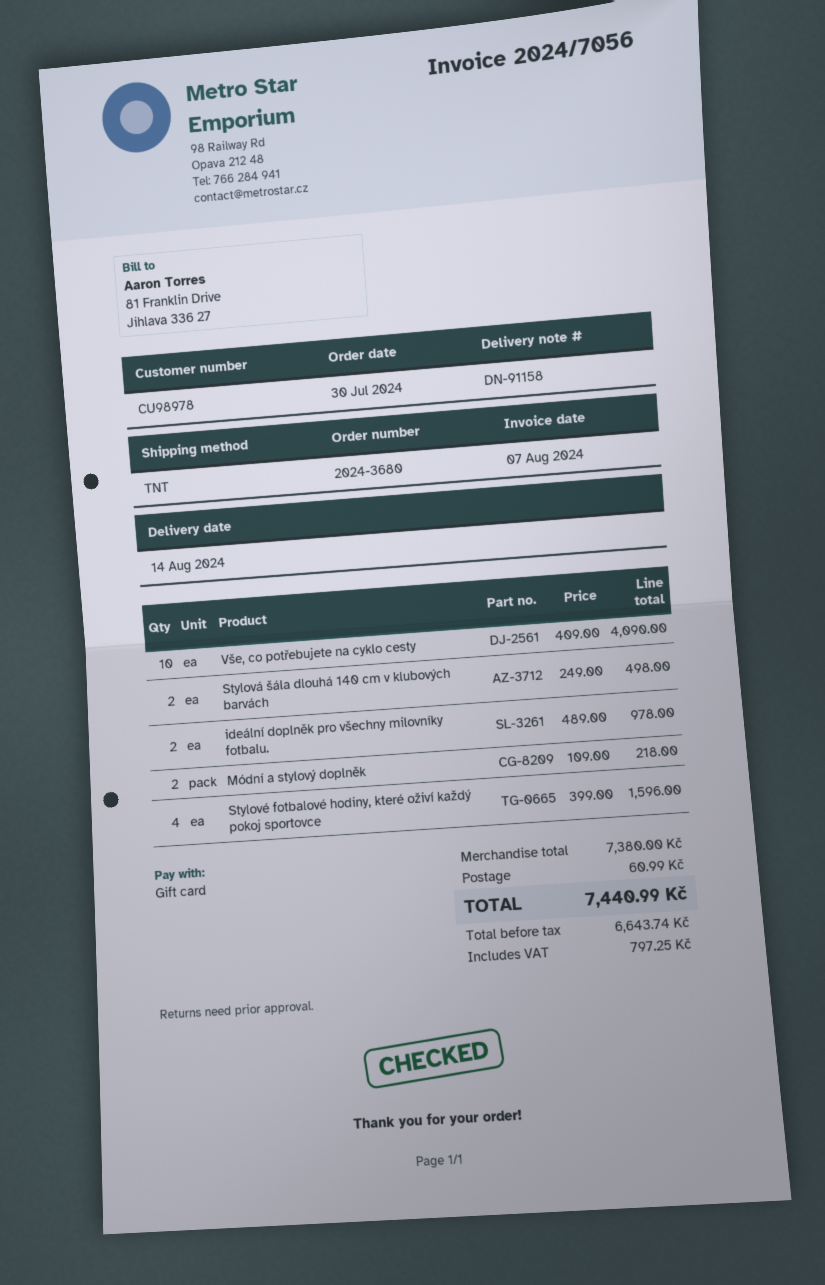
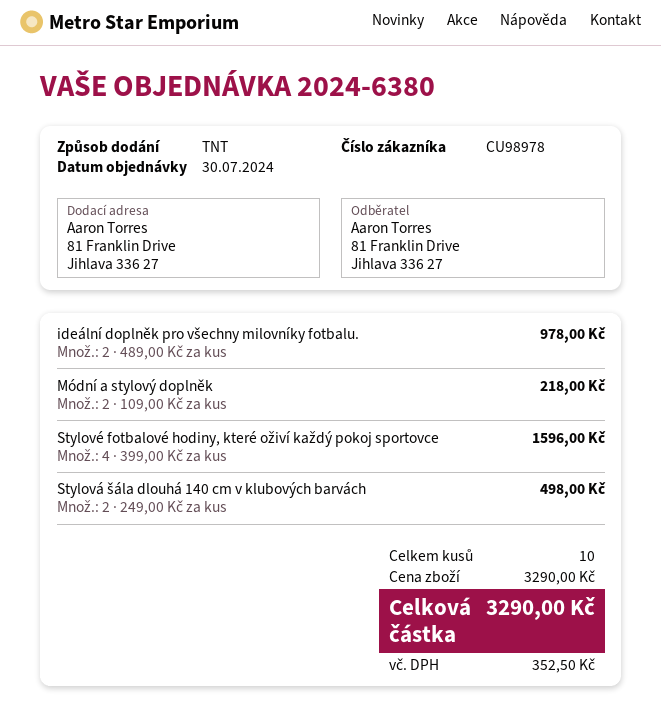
order number: 2024-3680 -> 2024-6380
Vše, co potřebujete na cyklo cesty: 10 x 409.00 = 4090.00 -> none
subtotal: 7380.00 -> 3290.00
shipping: 60.99 -> none
tax: 797.25 -> 352.50
total: 7440.99 -> 3290.00

